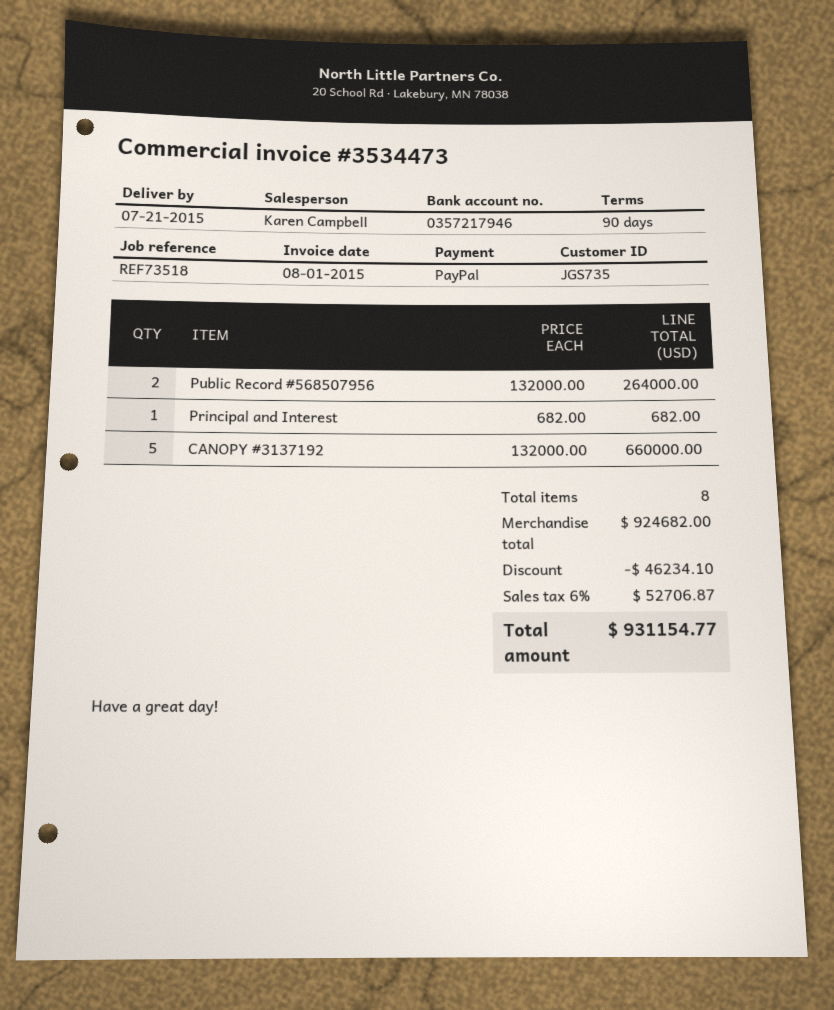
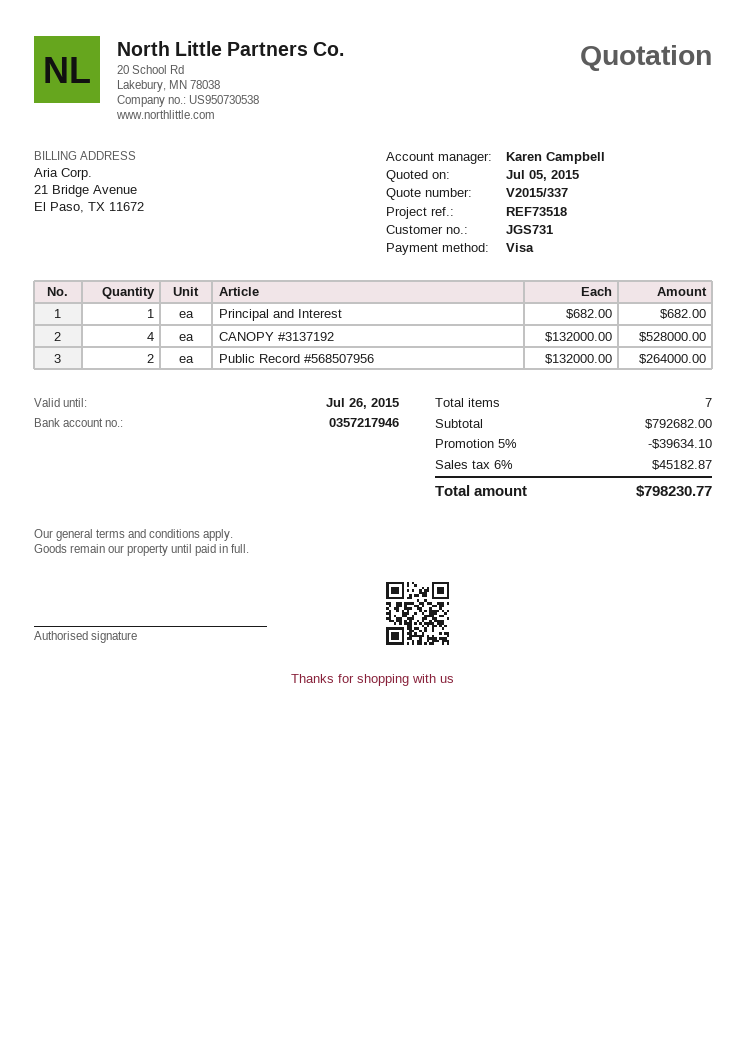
customer number: JGS735 -> JGS731
payment method: PayPal -> Visa
CANOPY #3137192: 5 x 132000.00 = 660000.00 -> 4 x 132000.00 = 528000.00
total quantity: 8 -> 7
subtotal: 924682.00 -> 792682.00
discount: 46234.10 -> 39634.10
tax: 6% = 52706.87 -> 6% = 45182.87
total: 931154.77 -> 798230.77

